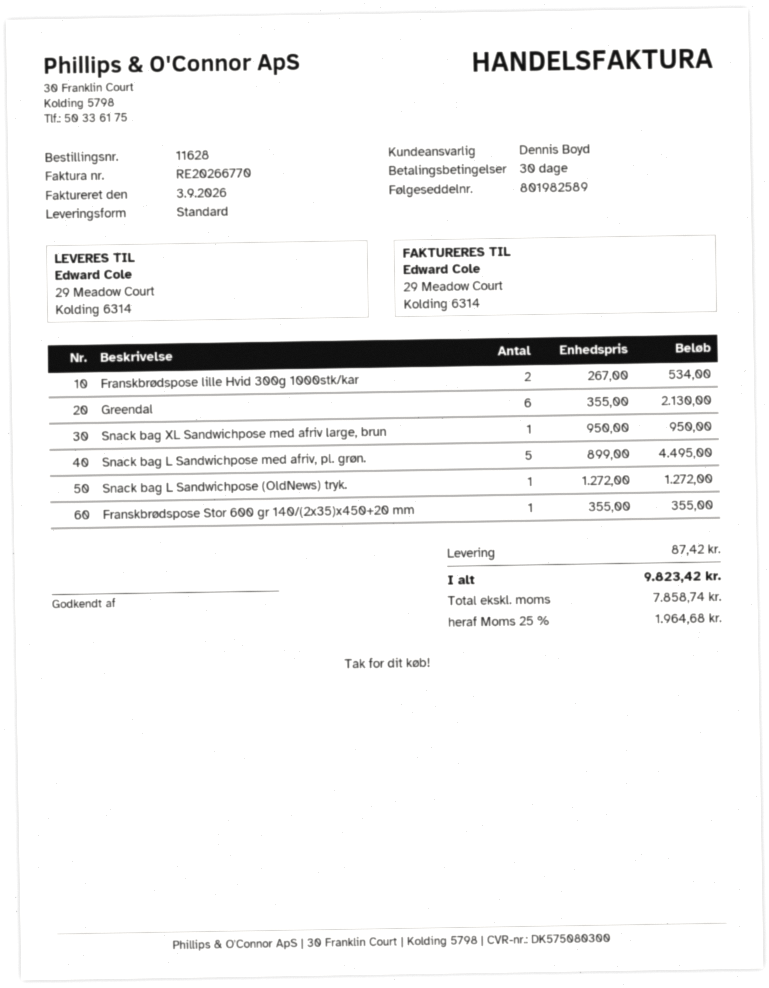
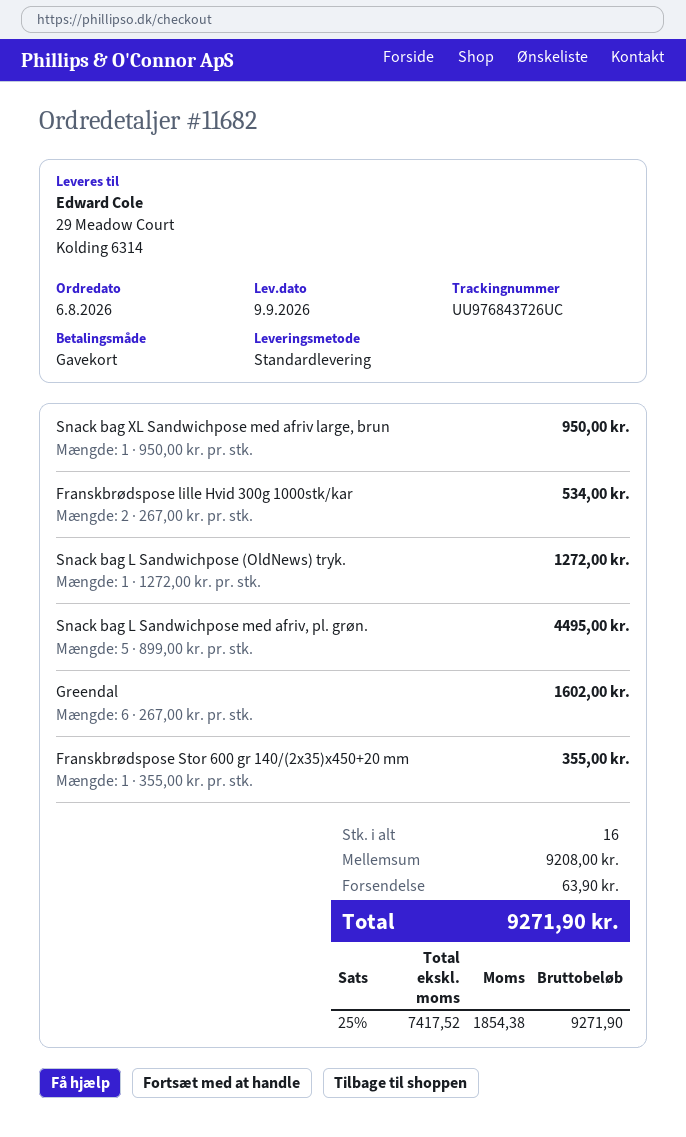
order number: 11628 -> 11682
Greendal: 6 x 355.00 = 2130.00 -> 6 x 267.00 = 1602.00
shipping: 87.42 -> 63.90
net: 7858.74 -> 7417.52
tax: 25% = 1964.68 -> 25% = 1854.38
total: 9823.42 -> 9271.90

